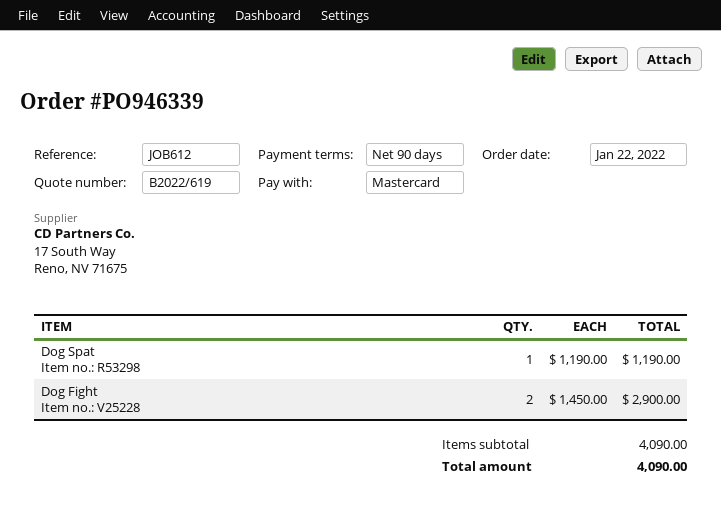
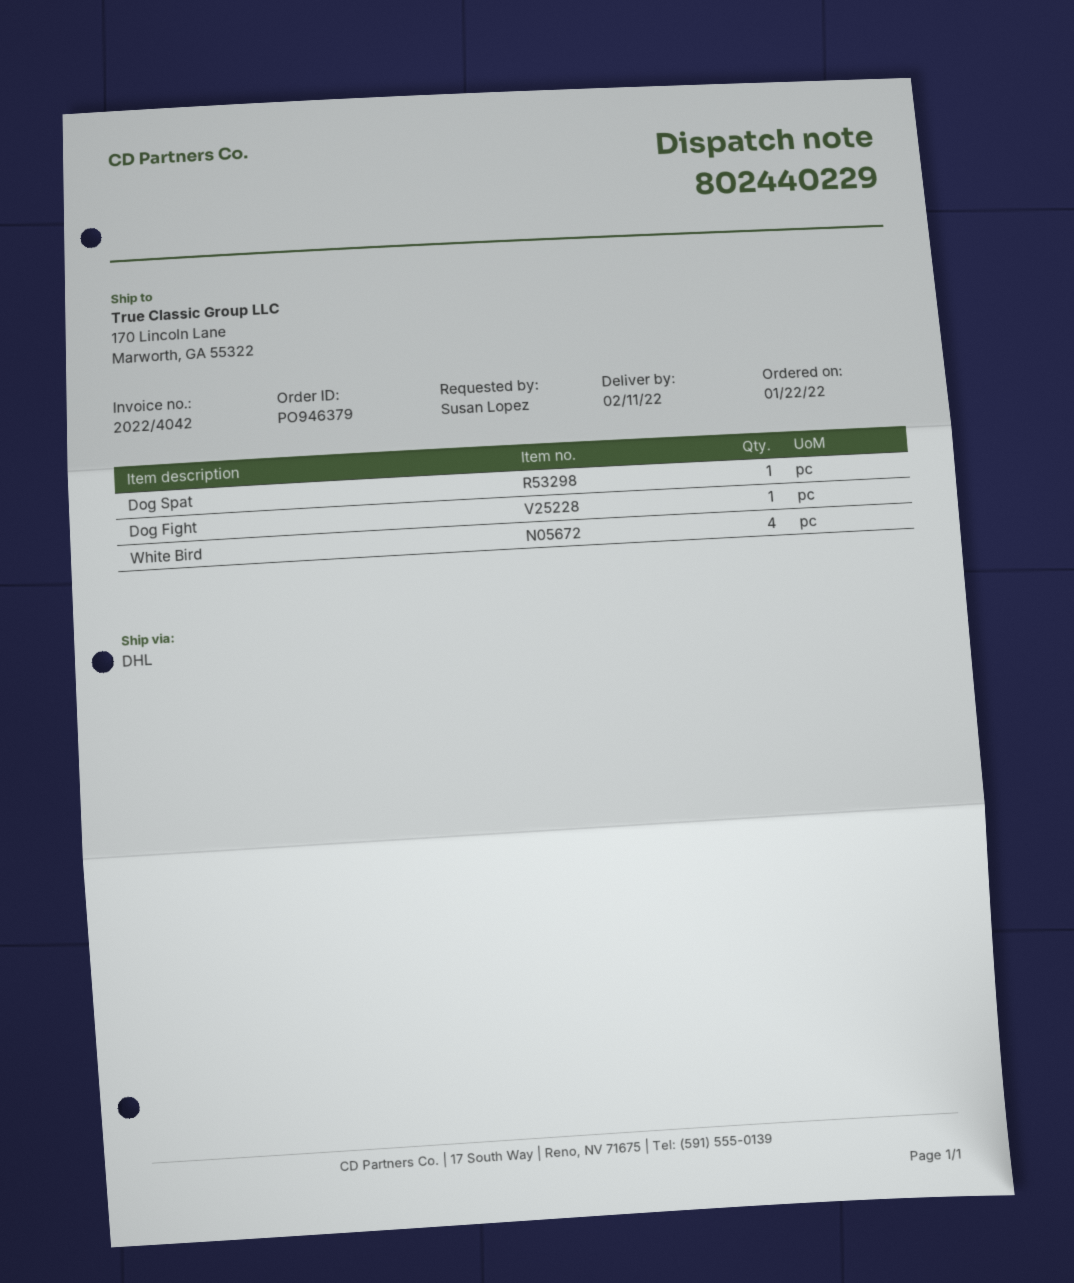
order number: PO946339 -> PO946379
Dog Fight: 2 -> 1
White Bird: none -> 4

